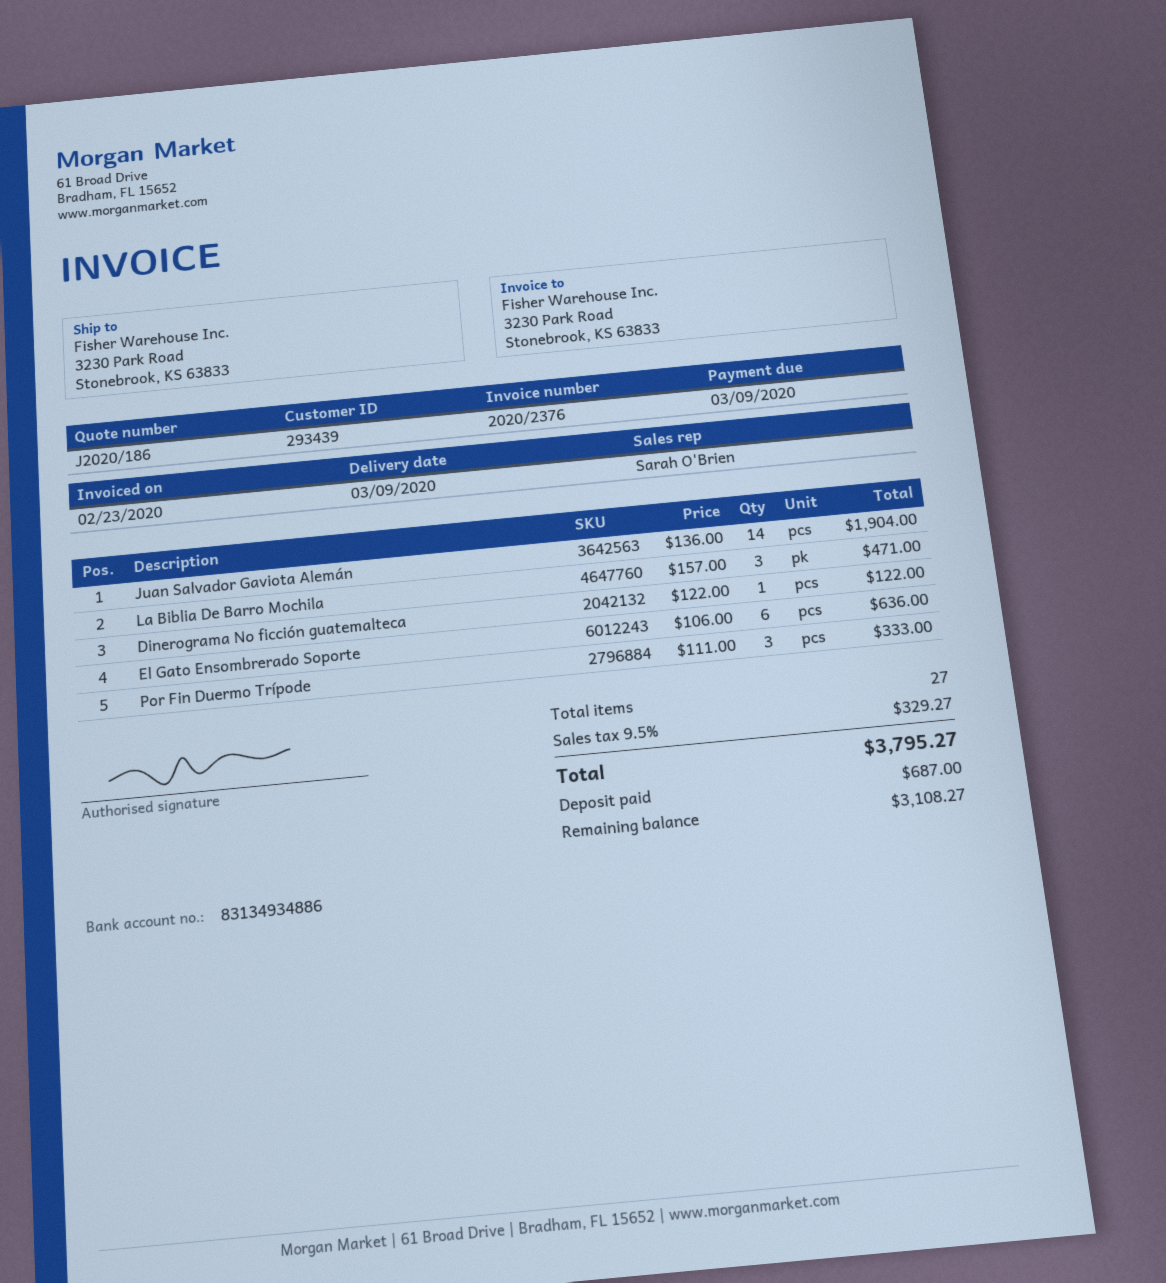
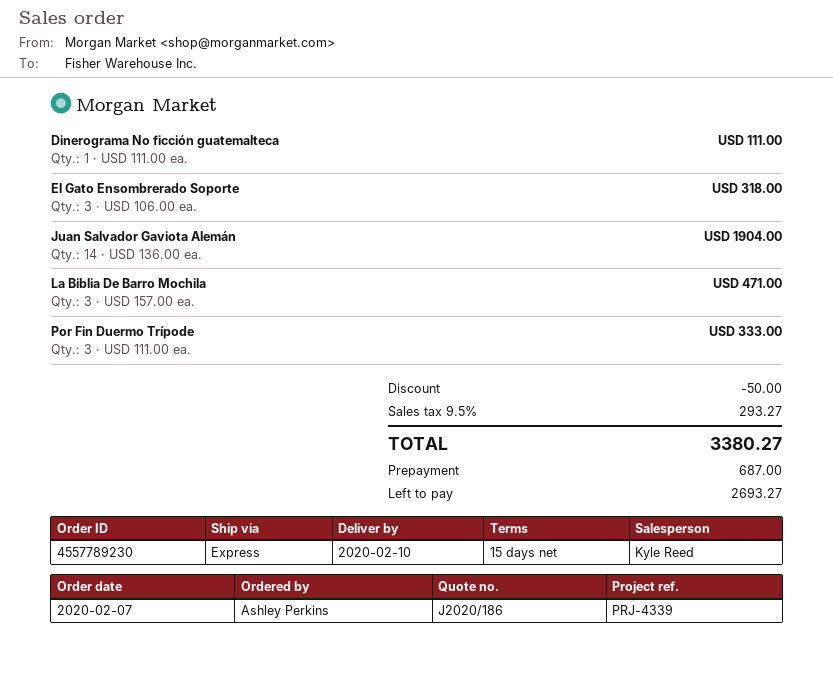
delivery date: 2020-03-09 -> 2020-02-10
sales rep: Sarah O'Brien -> Kyle Reed
Dinerograma No ficción guatemalteca: 1 x 122.00 = 122.00 -> 1 x 111.00 = 111.00
El Gato Ensombrerado Soporte: 6 x 106.00 = 636.00 -> 3 x 106.00 = 318.00
discount: none -> 50.00
tax: 9.5% = 329.27 -> 9.5% = 293.27
total: 3795.27 -> 3380.27
balance: 3108.27 -> 2693.27

